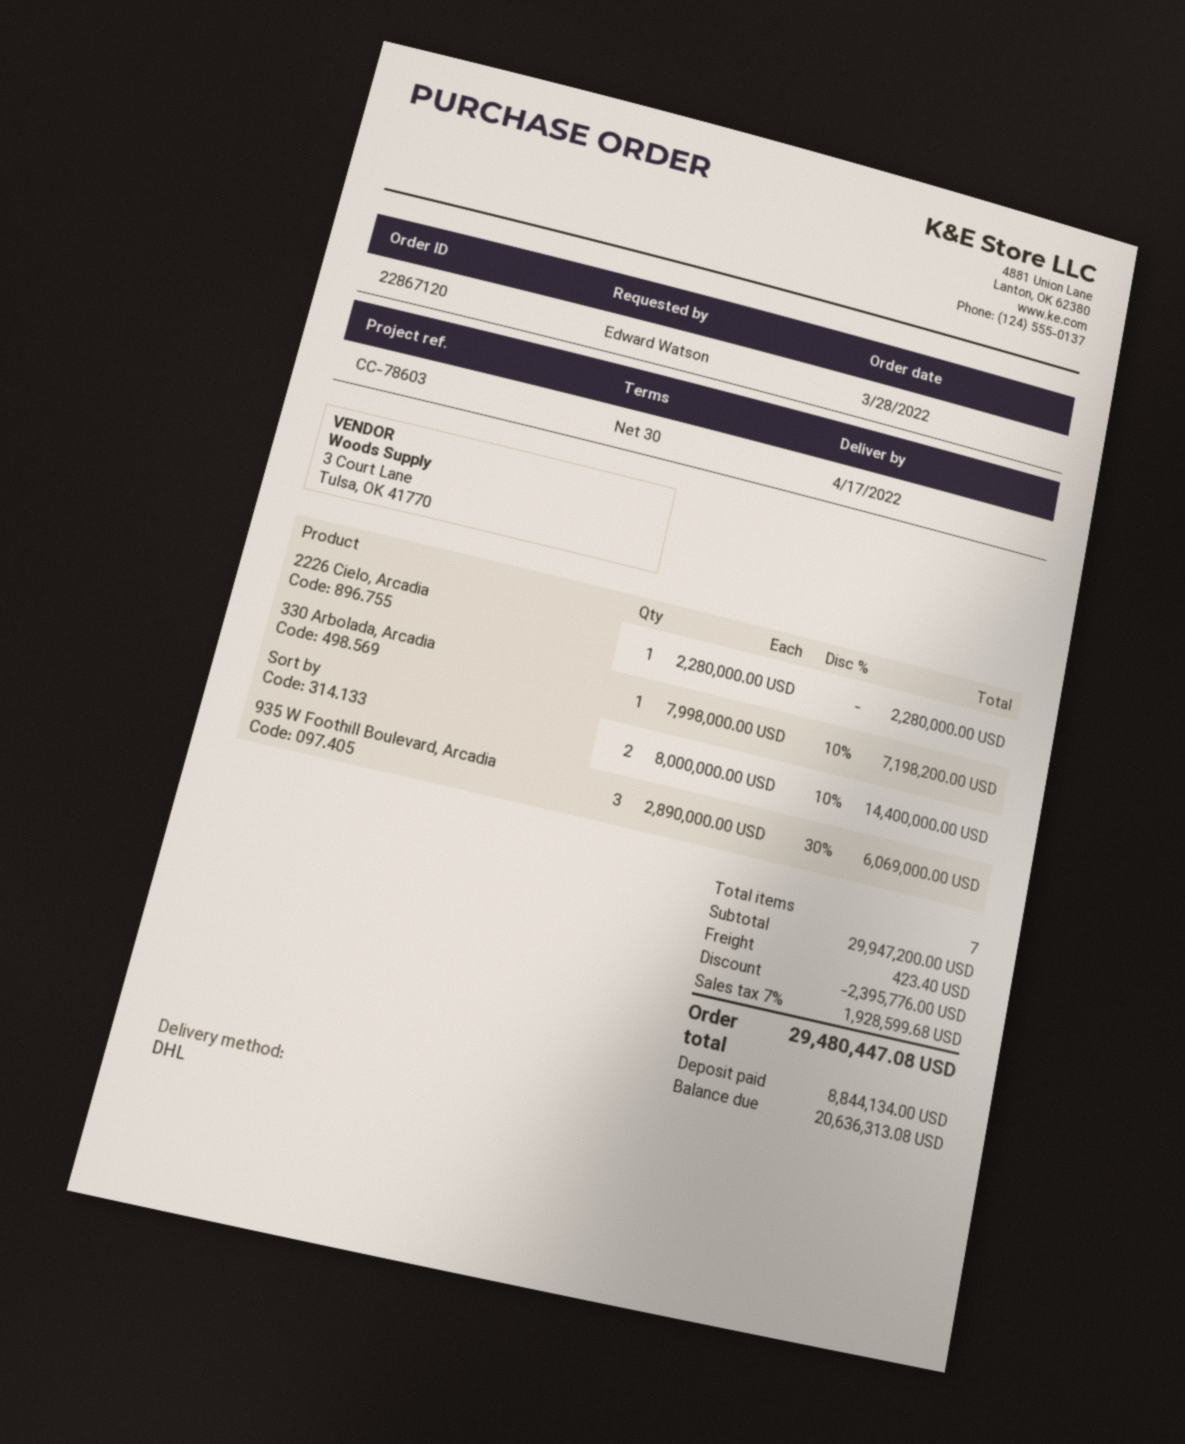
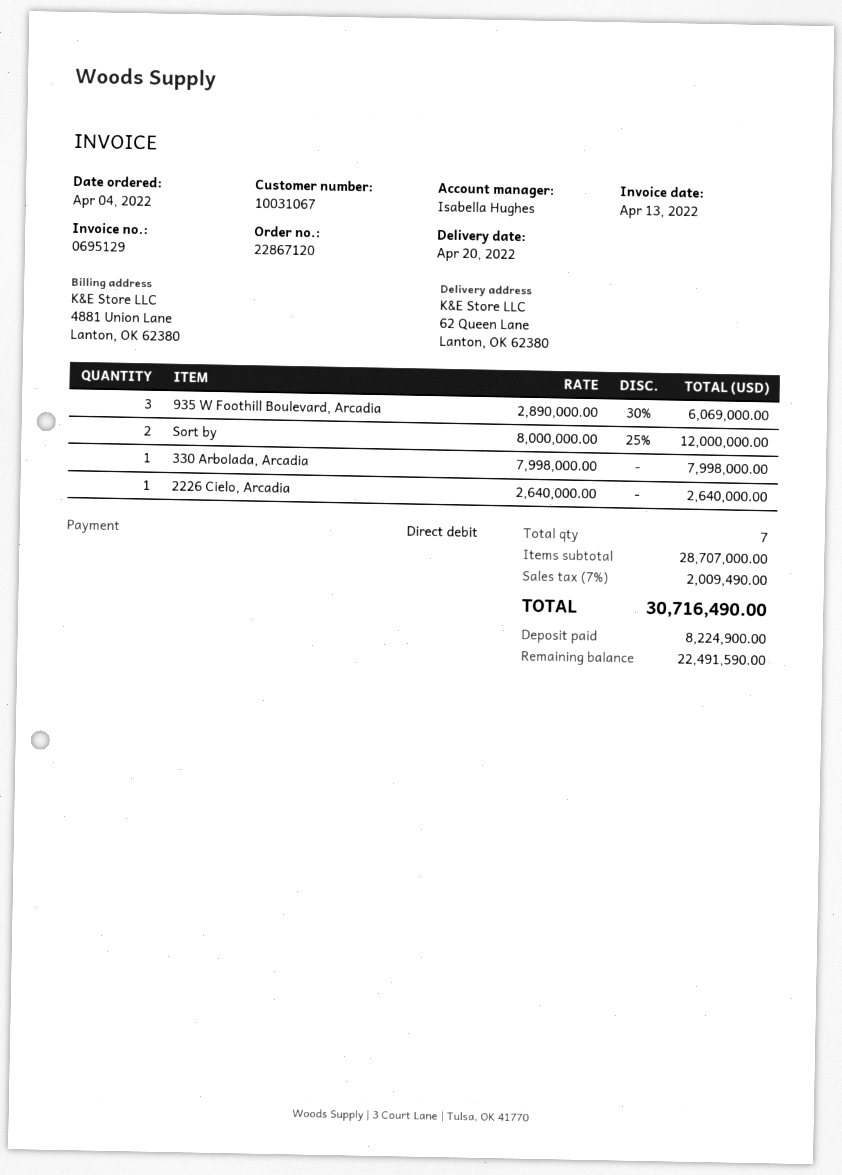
order date: 2022-03-28 -> 2022-04-04
delivery date: 2022-04-17 -> 2022-04-20
2226 Cielo, Arcadia: 1 x 2280000.00 = 2280000.00 -> 1 x 2640000.00 = 2640000.00
330 Arbolada, Arcadia: 1 x 7998000.00 - 10% = 7198200.00 -> 1 x 7998000.00 = 7998000.00
Sort by: 2 x 8000000.00 - 10% = 14400000.00 -> 2 x 8000000.00 - 25% = 12000000.00
subtotal: 29947200.00 -> 28707000.00
discount: 2395776.00 -> none
shipping: 423.40 -> none
tax: 7% = 1928599.68 -> 7% = 2009490.00
total: 29480447.08 -> 30716490.00
deposit: 8844134.00 -> 8224900.00
balance: 20636313.08 -> 22491590.00

